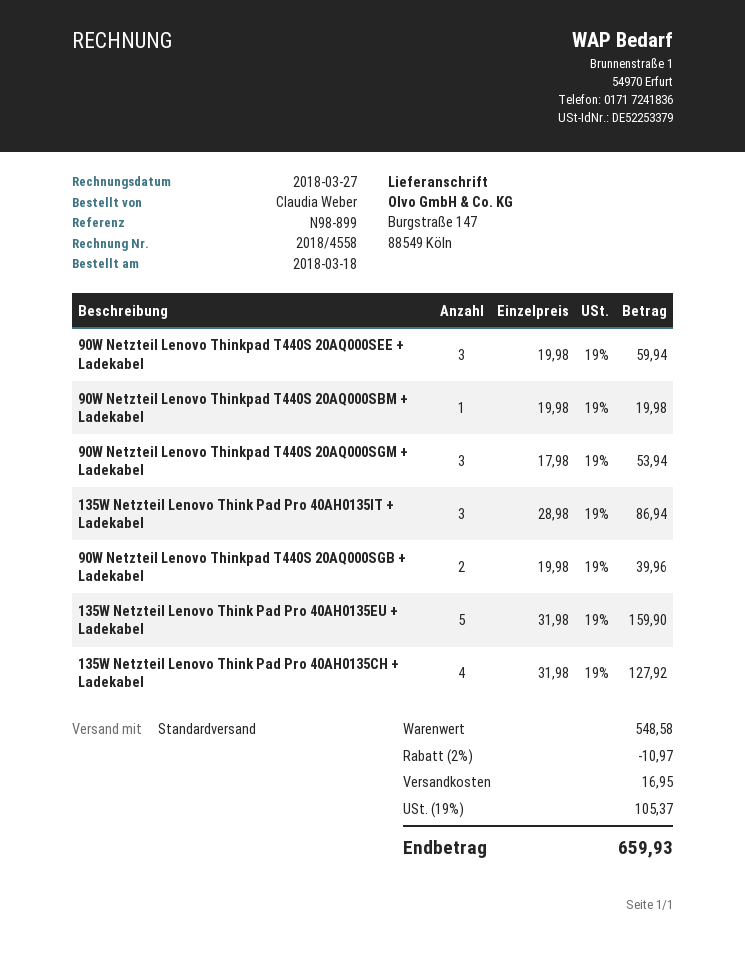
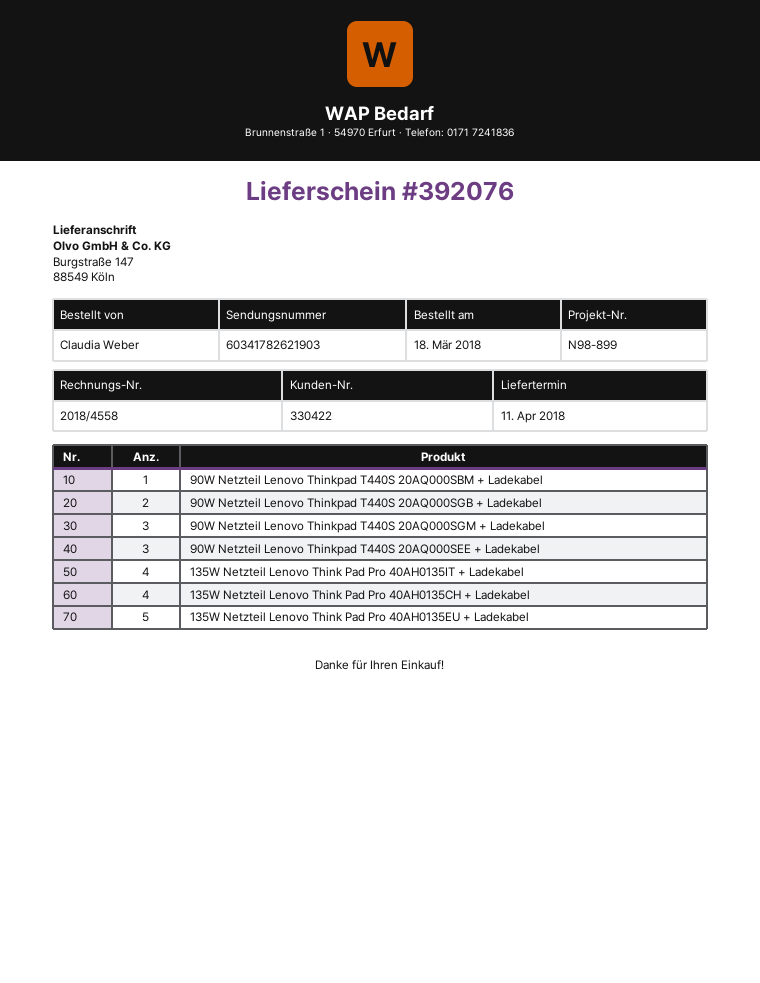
135W Netzteil Lenovo Think Pad Pro 40AH0135IT + Ladekabel: 3 -> 4

